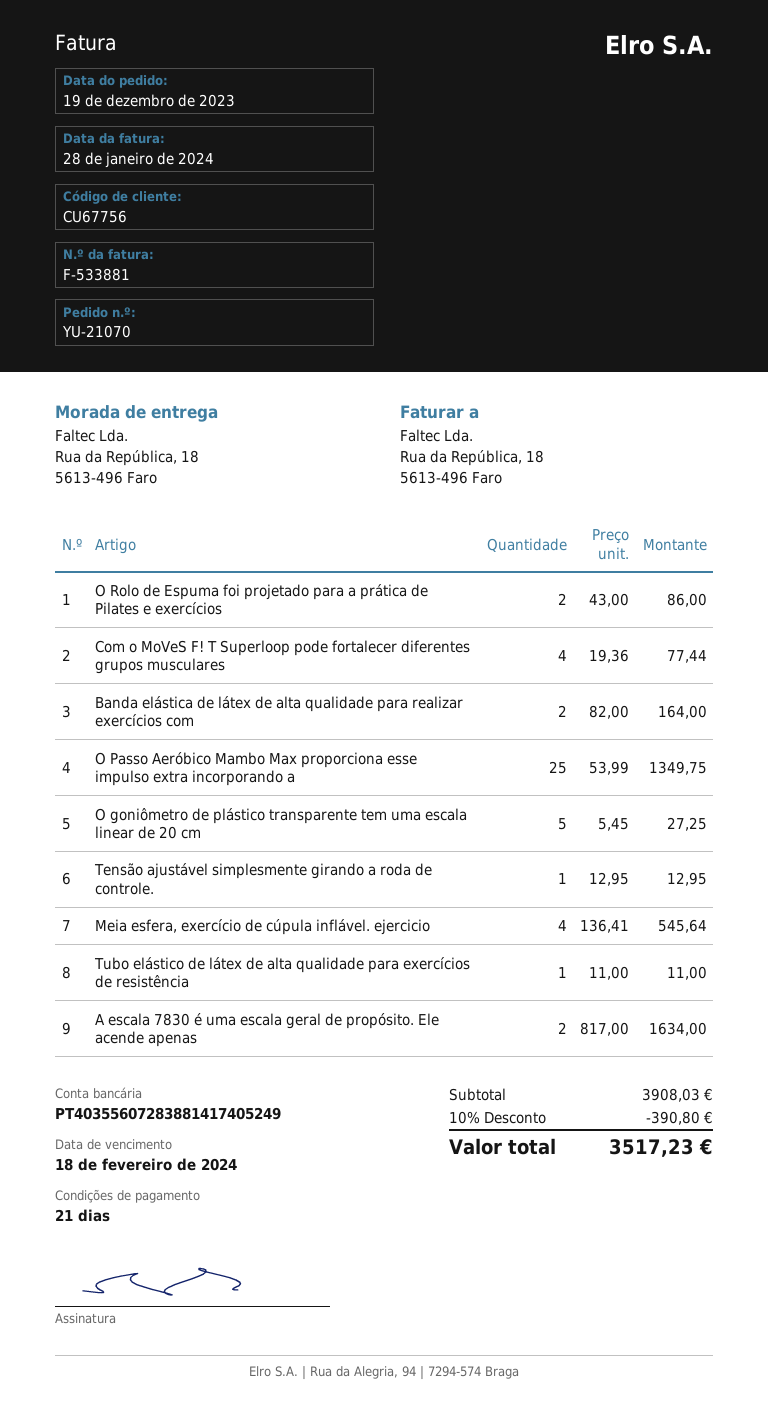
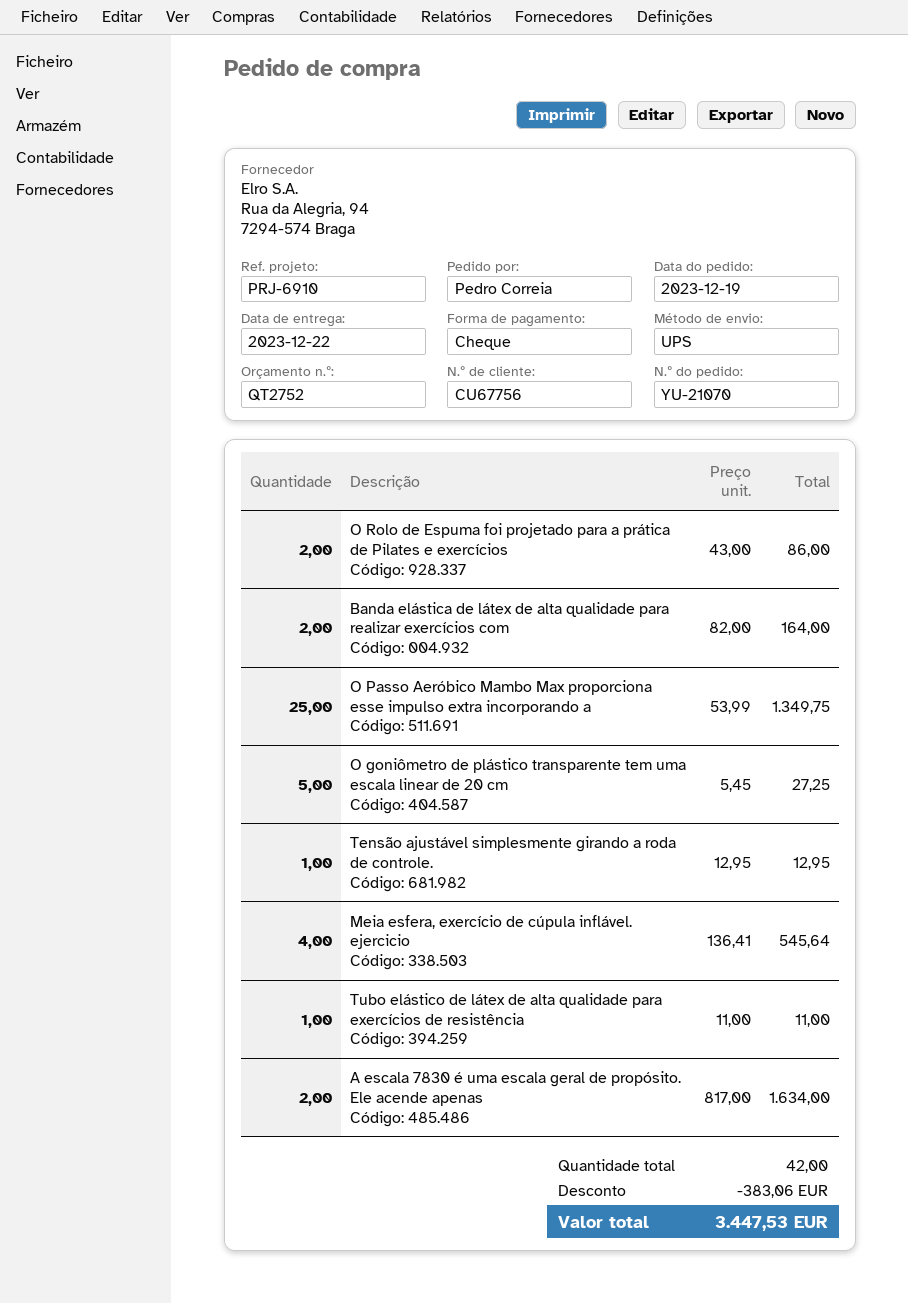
Com o MoVeS F! T Superloop pode fortalecer diferentes grupos musculares: 4 x 19.36 = 77.44 -> none
discount: 390.80 -> 383.06
total: 3517.23 -> 3447.53

